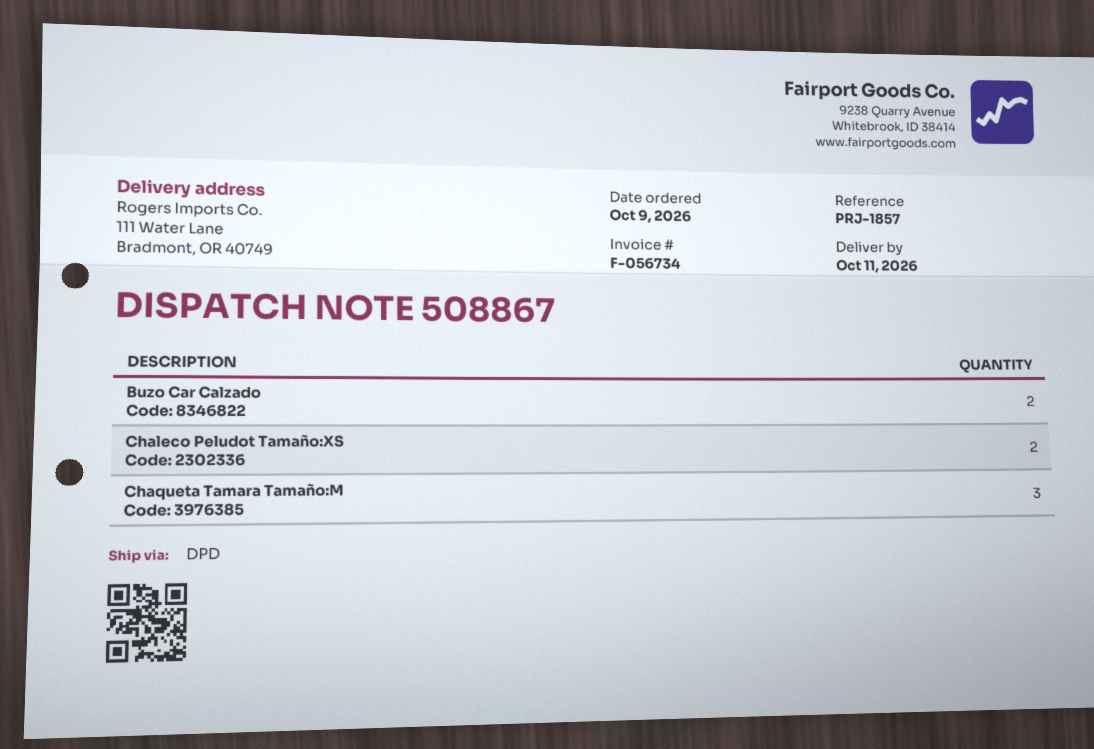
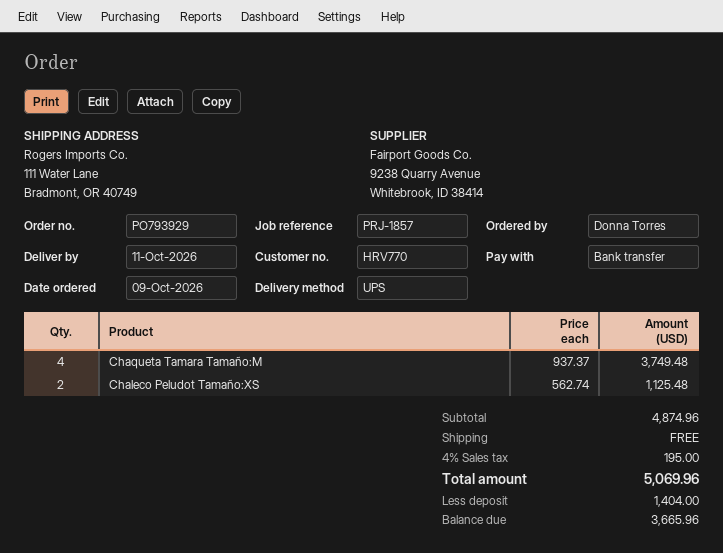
shipping method: DPD -> UPS
Buzo Car Calzado: 2 -> none
Chaqueta Tamara Tamaño:M: 3 -> 4

